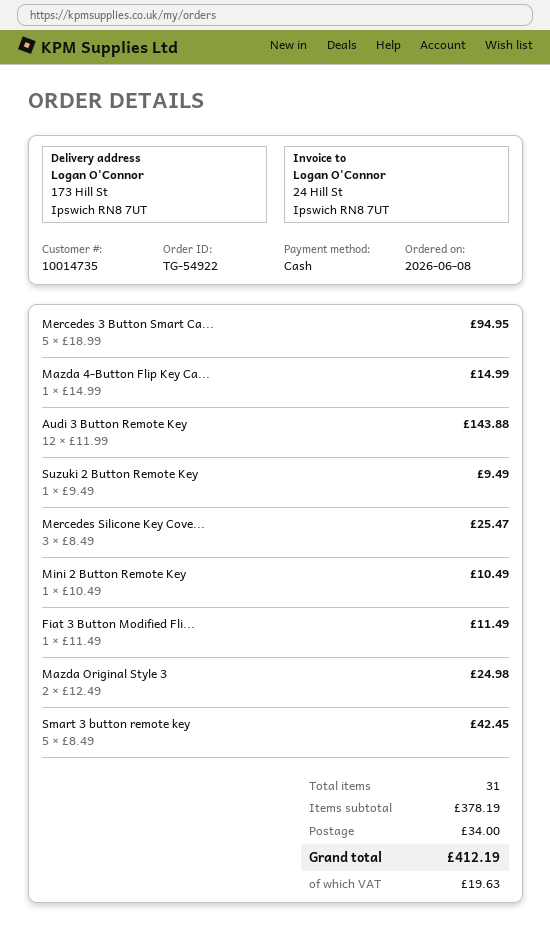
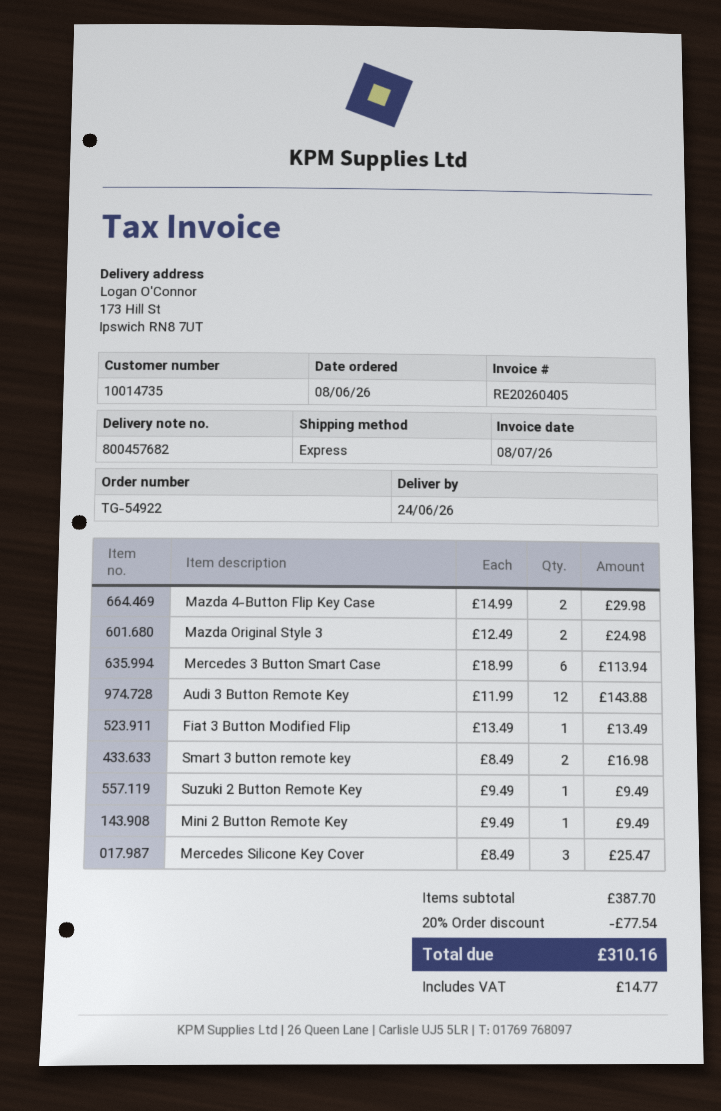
Mercedes 3 Button Smart Ca...: 5 x 18.99 = 94.95 -> 6 x 18.99 = 113.94
Mazda 4-Button Flip Key Ca...: 1 x 14.99 = 14.99 -> 2 x 14.99 = 29.98
Mini 2 Button Remote Key: 1 x 10.49 = 10.49 -> 1 x 9.49 = 9.49
Fiat 3 Button Modified Fli...: 1 x 11.49 = 11.49 -> 1 x 13.49 = 13.49
Smart 3 button remote key: 5 x 8.49 = 42.45 -> 2 x 8.49 = 16.98
subtotal: 378.19 -> 387.70
discount: none -> 20% = 77.54
shipping: 34.00 -> none
tax: 19.63 -> 14.77
total: 412.19 -> 310.16

